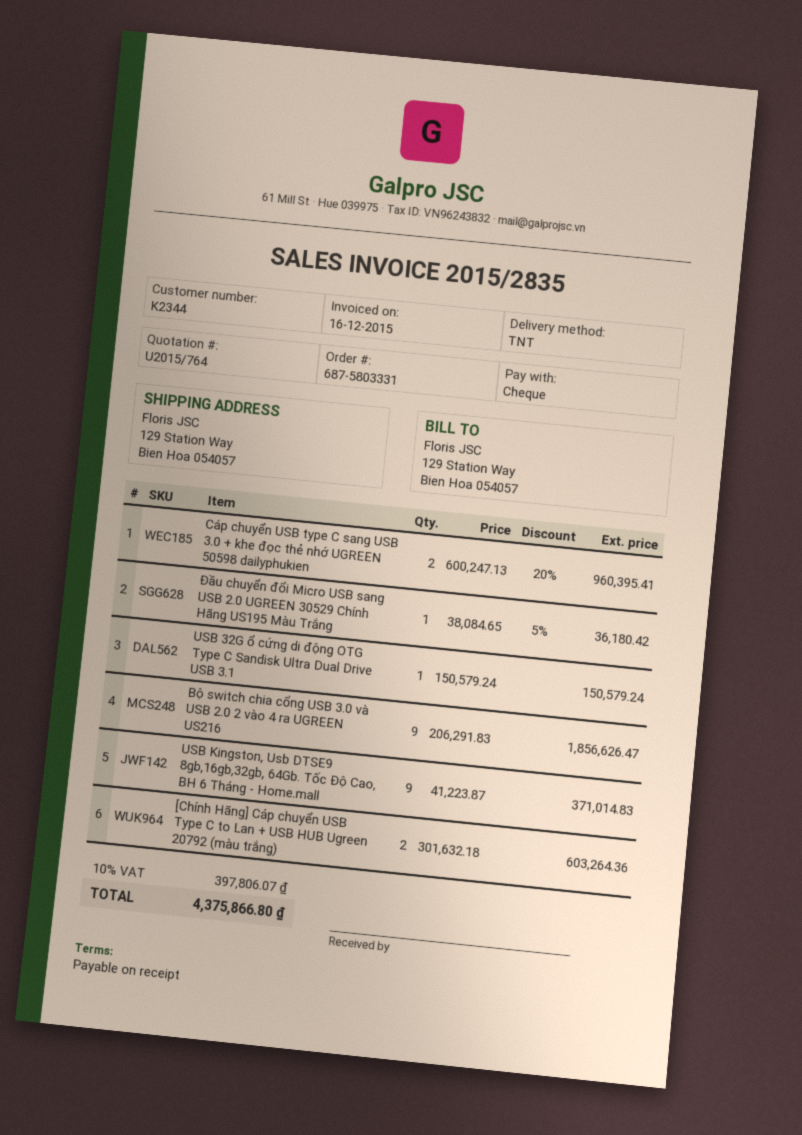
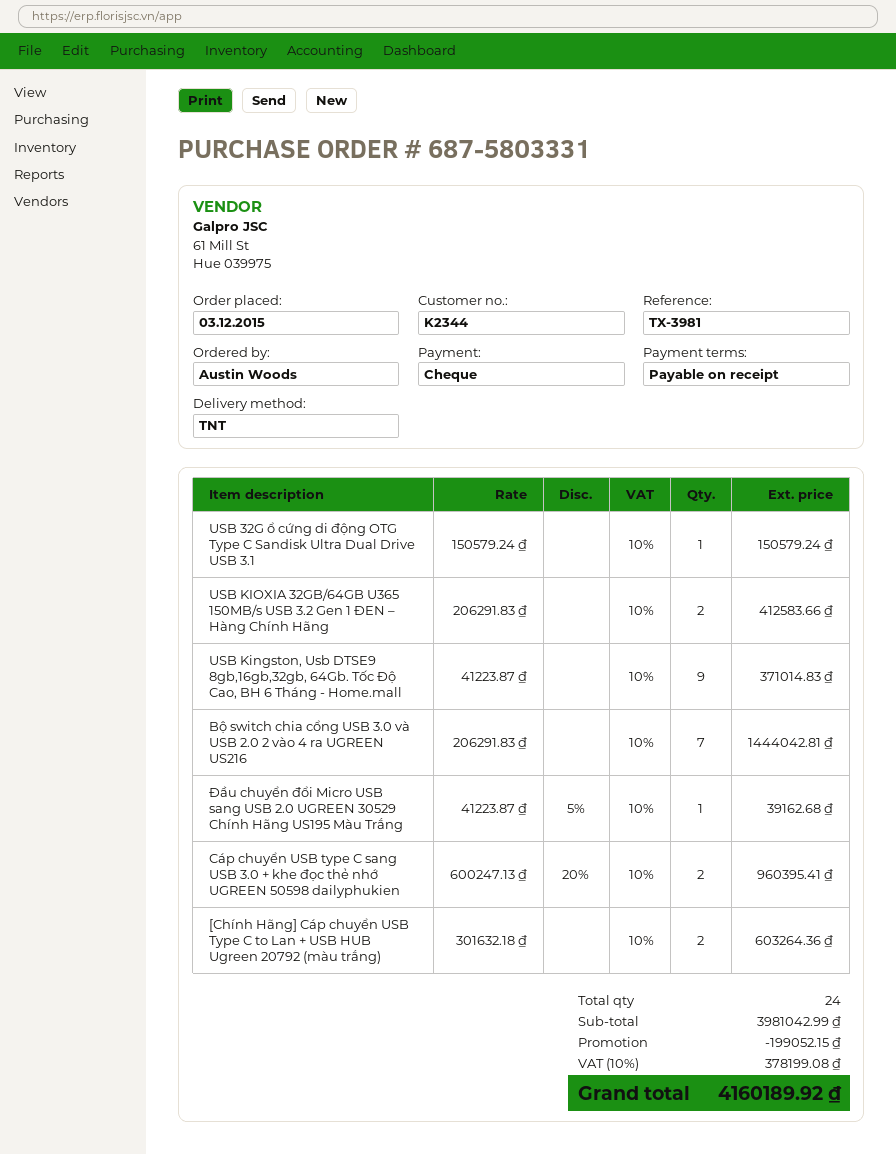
Đầu chuyển đổi Micro USB sang USB 2.0 UGREEN 30529 Chính Hãng US195 Màu Trắng: 1 x 38084.65 - 5% = 36180.42 -> 1 x 41223.87 - 5% = 39162.68
Bộ switch chia cổng USB 3.0 và USB 2.0 2 vào 4 ra UGREEN US216: 9 x 206291.83 = 1856626.47 -> 7 x 206291.83 = 1444042.81
USB KIOXIA 32GB/64GB U365 150MB/s USB 3.2 Gen 1 ĐEN – Hàng Chính Hãng: none -> 2 x 206291.83 = 412583.66
discount: none -> 199052.15
tax: 10% = 397806.07 -> 10% = 378199.08
total: 4375866.80 -> 4160189.92

